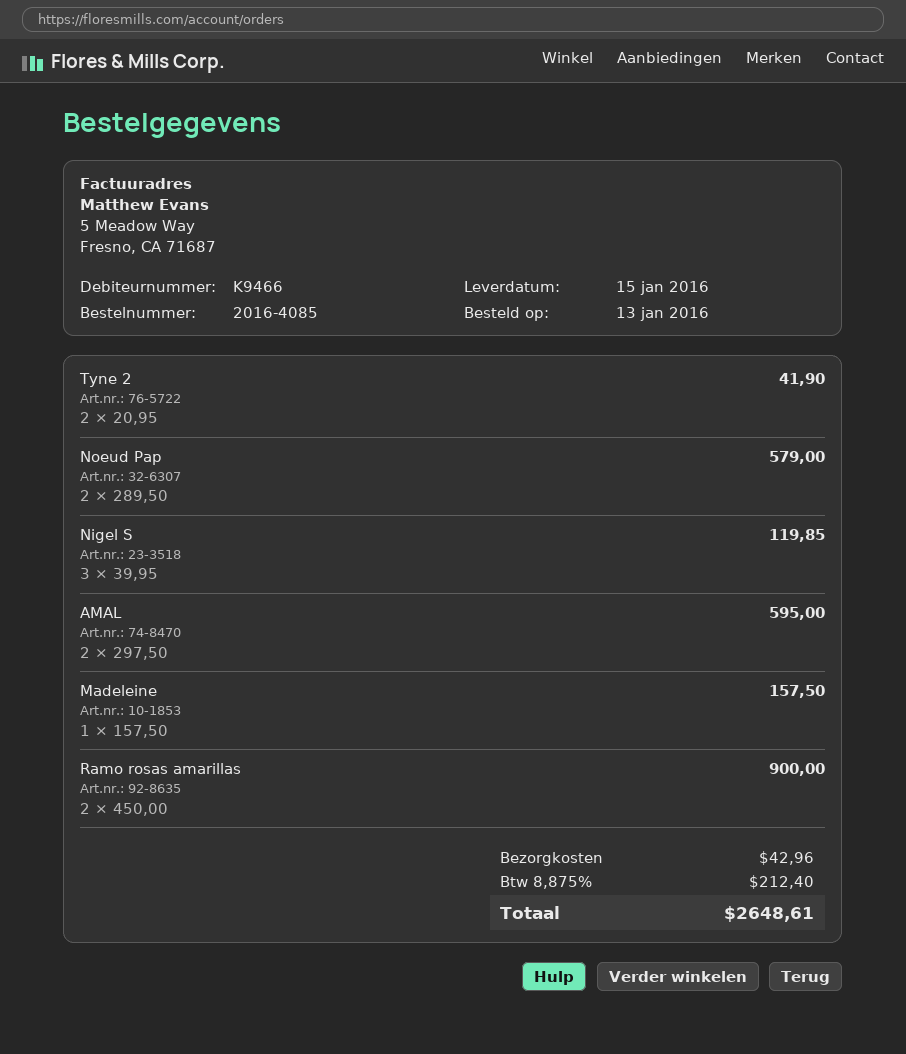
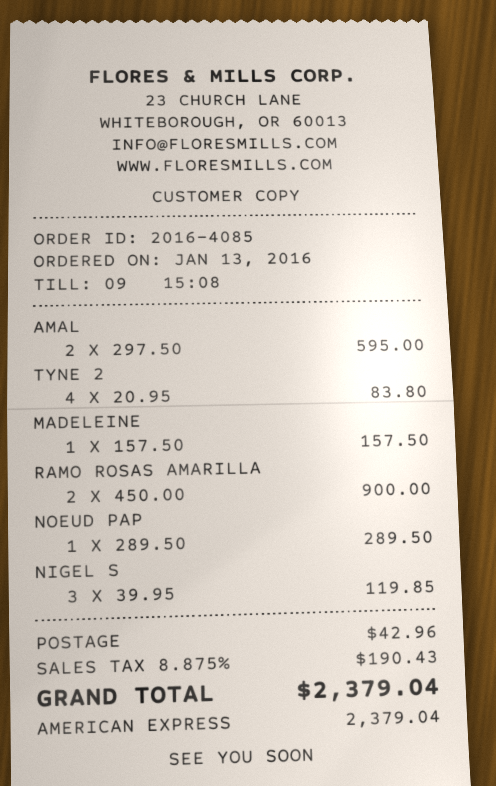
Tyne 2: 2 x 20.95 = 41.90 -> 4 x 20.95 = 83.80
Noeud Pap: 2 x 289.50 = 579.00 -> 1 x 289.50 = 289.50
tax: 8.875% = 212.40 -> 8.875% = 190.43
total: 2648.61 -> 2379.04

